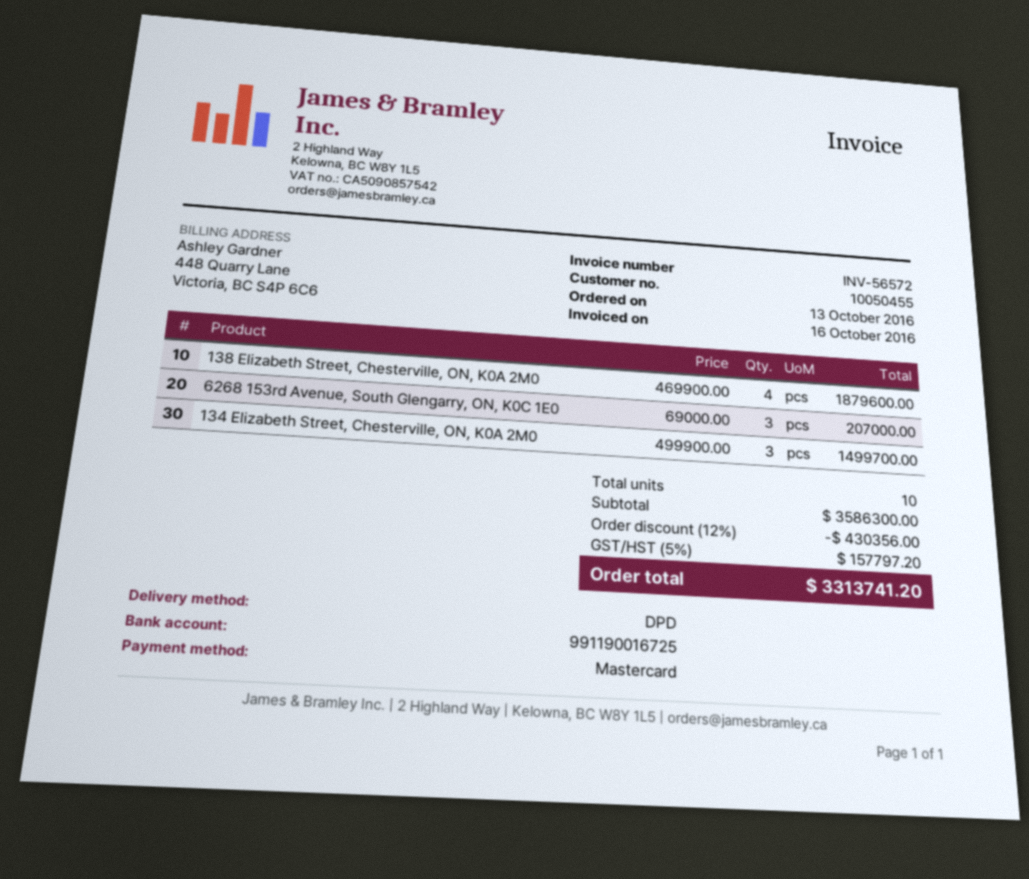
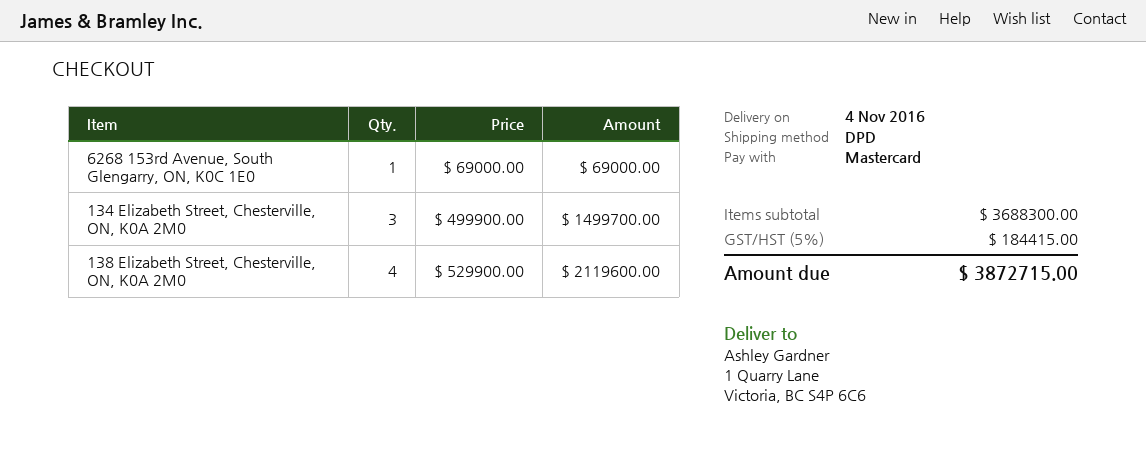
138 Elizabeth Street, Chesterville, ON, K0A 2M0: 4 x 469900.00 = 1879600.00 -> 4 x 529900.00 = 2119600.00
6268 153rd Avenue, South Glengarry, ON, K0C 1E0: 3 x 69000.00 = 207000.00 -> 1 x 69000.00 = 69000.00
subtotal: 3586300.00 -> 3688300.00
discount: 12% = 430356.00 -> none
tax: 5% = 157797.20 -> 5% = 184415.00
total: 3313741.20 -> 3872715.00

